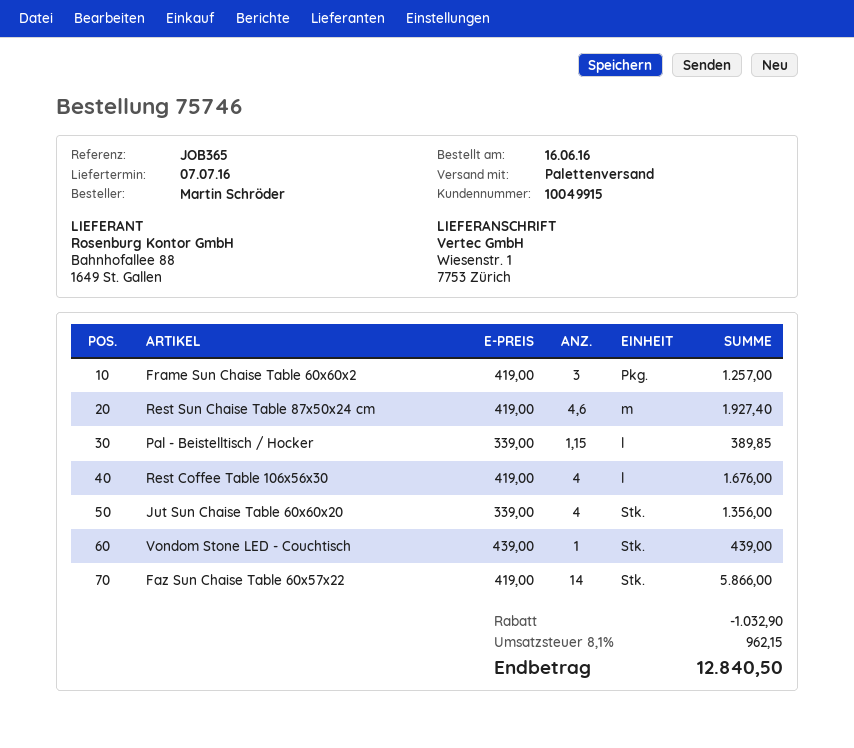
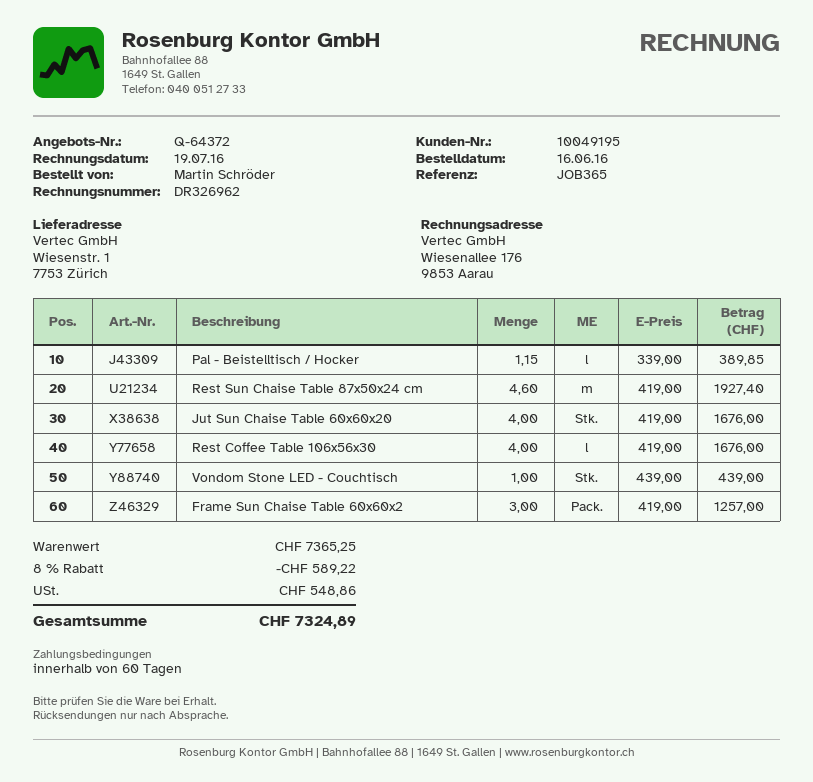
customer number: 10049915 -> 10049195
Jut Sun Chaise Table 60x60x20: 4 x 339.00 = 1356.00 -> 4 x 419.00 = 1676.00
Faz Sun Chaise Table 60x57x22: 14 x 419.00 = 5866.00 -> none
discount: 1032.90 -> 589.22
tax: 962.15 -> 548.86
total: 12840.50 -> 7324.89

